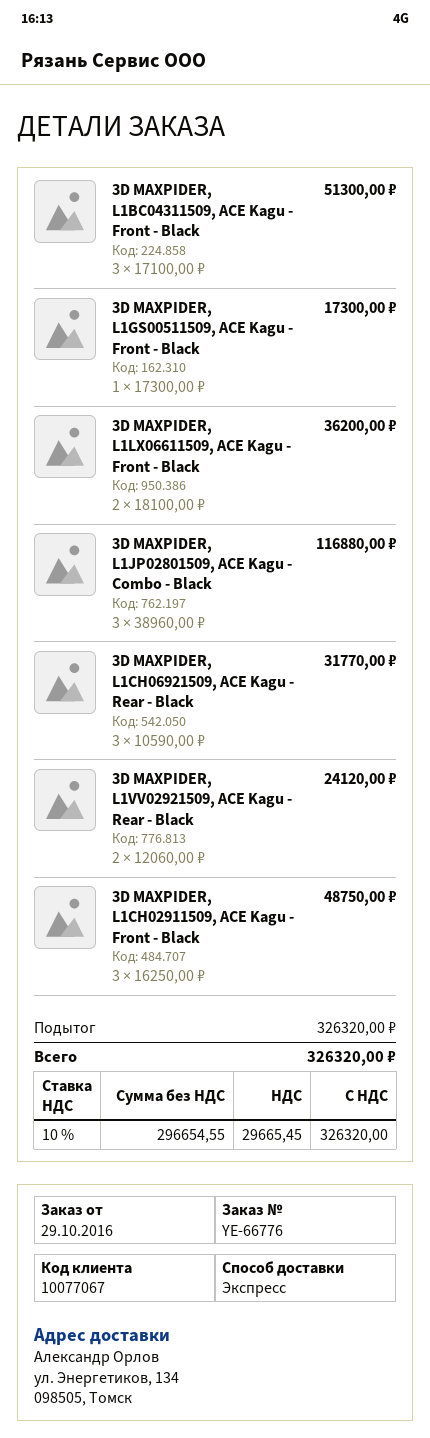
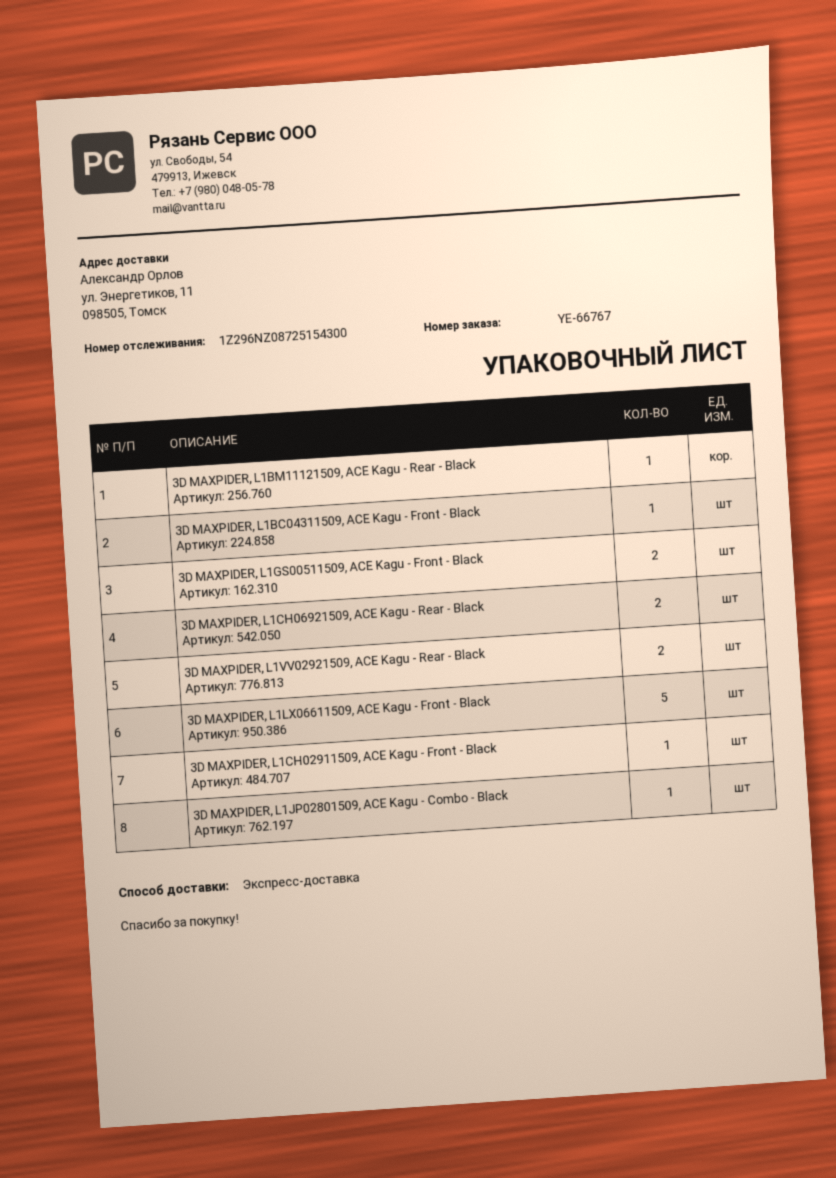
order number: YE-66776 -> YE-66767
ship to: ул. Энергетиков, 134, 098505, Томск -> ул. Энергетиков, 11, 098505, Томск
3D MAXPIDER, L1BC04311509, ACE Kagu - Front - Black: 3 -> 1
3D MAXPIDER, L1GS00511509, ACE Kagu - Front - Black: 1 -> 2
3D MAXPIDER, L1LX06611509, ACE Kagu - Front - Black: 2 -> 5
3D MAXPIDER, L1JP02801509, ACE Kagu - Combo - Black: 3 -> 1
3D MAXPIDER, L1CH06921509, ACE Kagu - Rear - Black: 3 -> 2
3D MAXPIDER, L1CH02911509, ACE Kagu - Front - Black: 3 -> 1
3D MAXPIDER, L1BM11121509, ACE Kagu - Rear - Black: none -> 1

